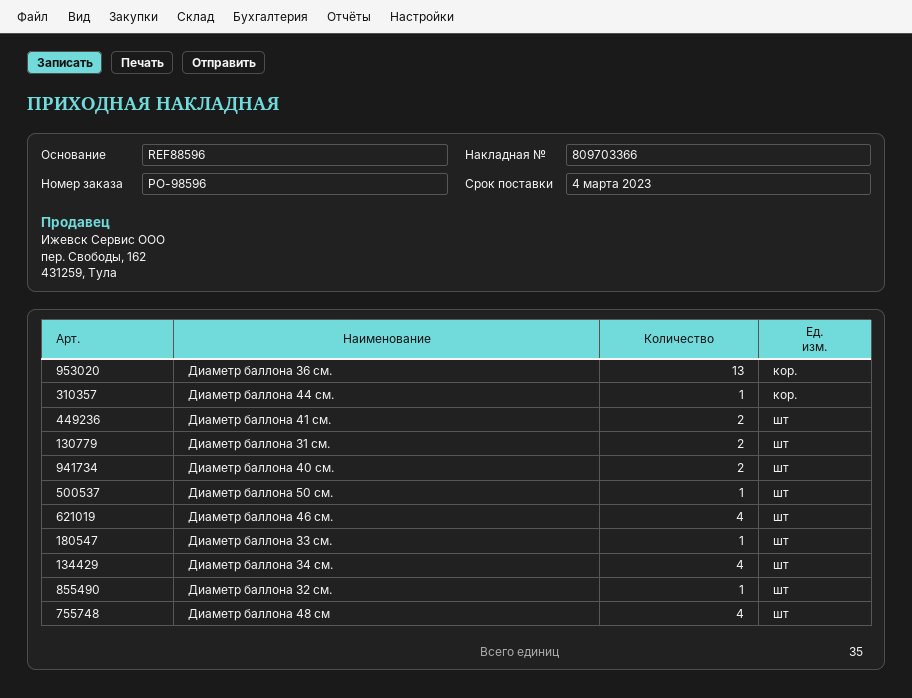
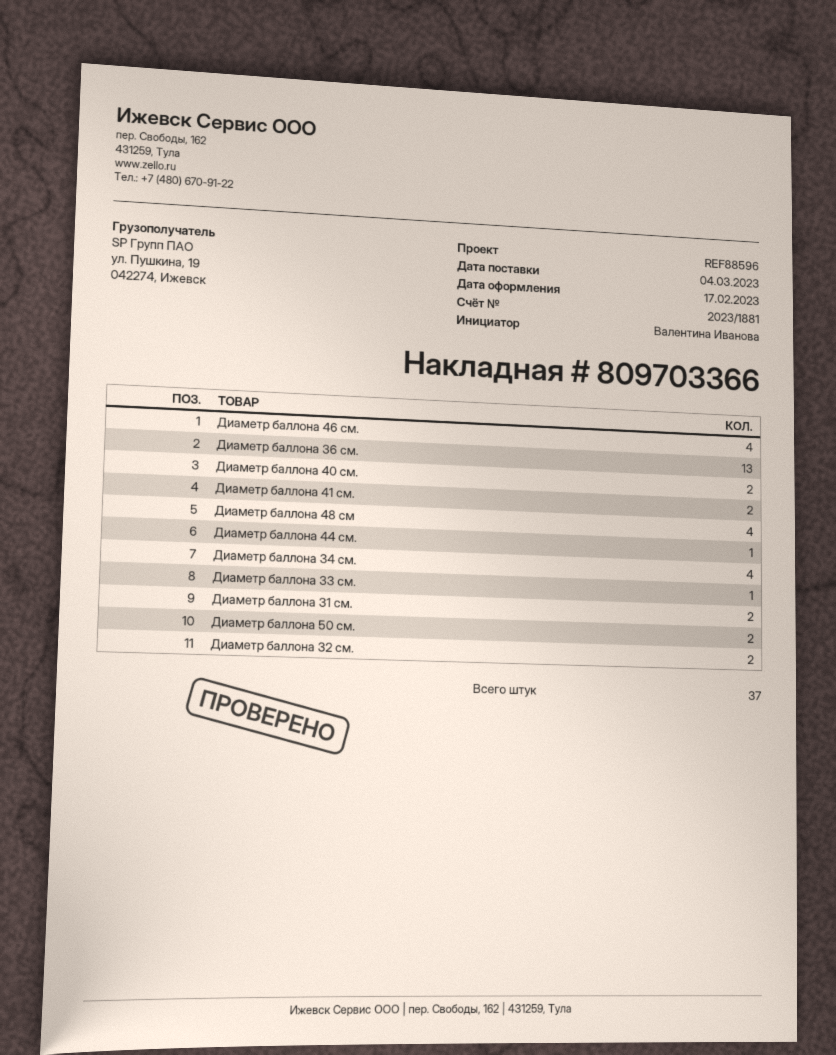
Диаметр баллона 50 см.: 1 -> 2
Диаметр баллона 32 см.: 1 -> 2
total quantity: 35 -> 37

